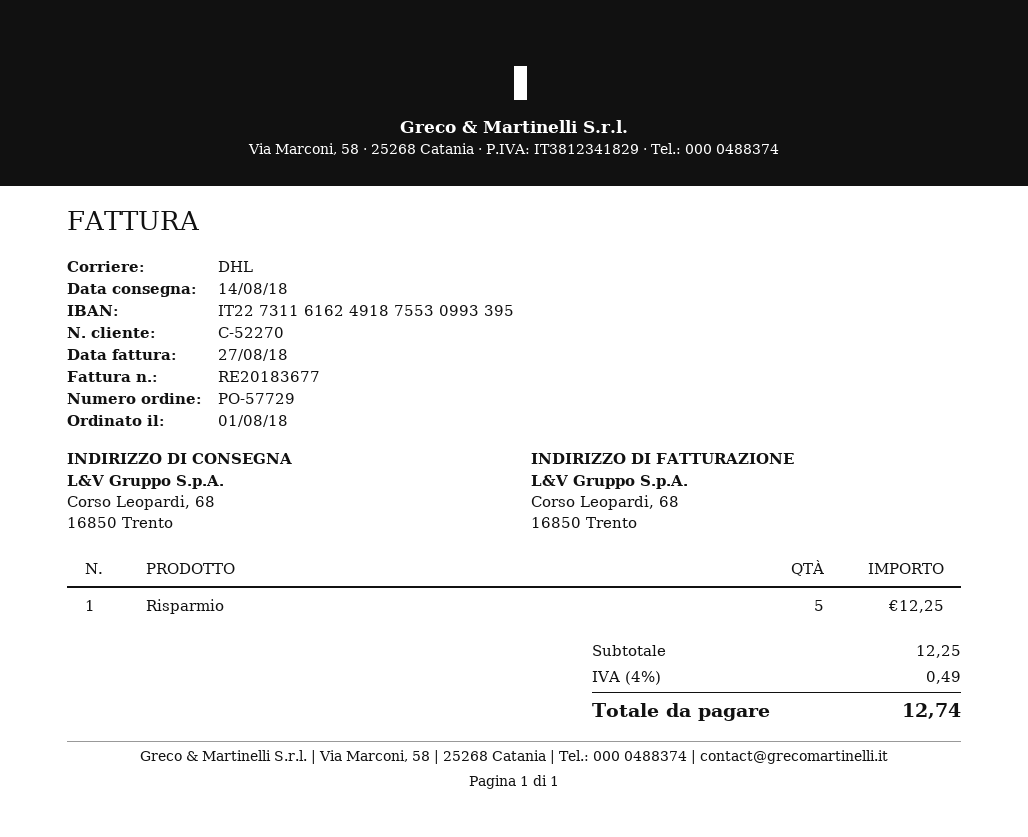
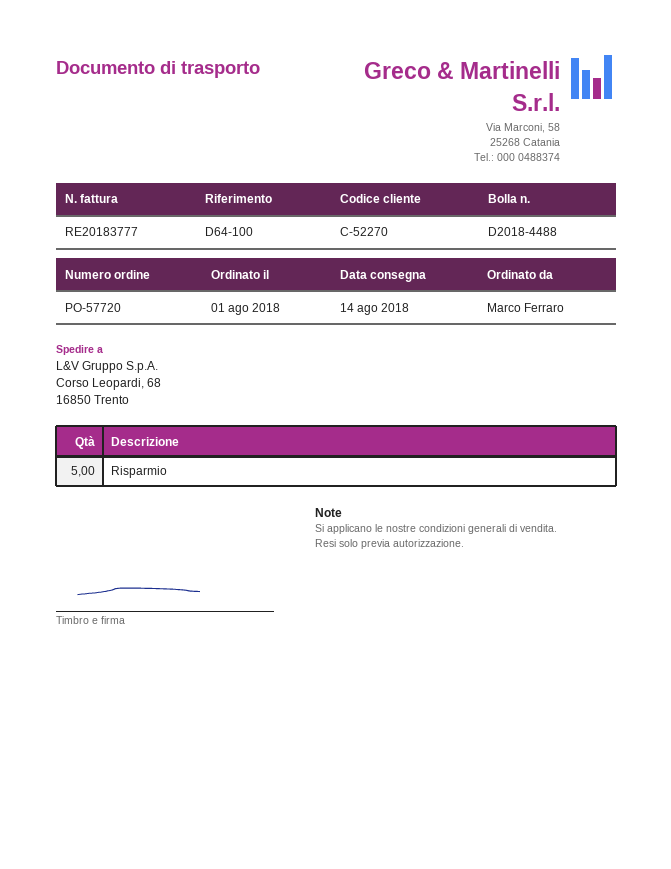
order number: PO-57729 -> PO-57720
invoice number: RE20183677 -> RE20183777

